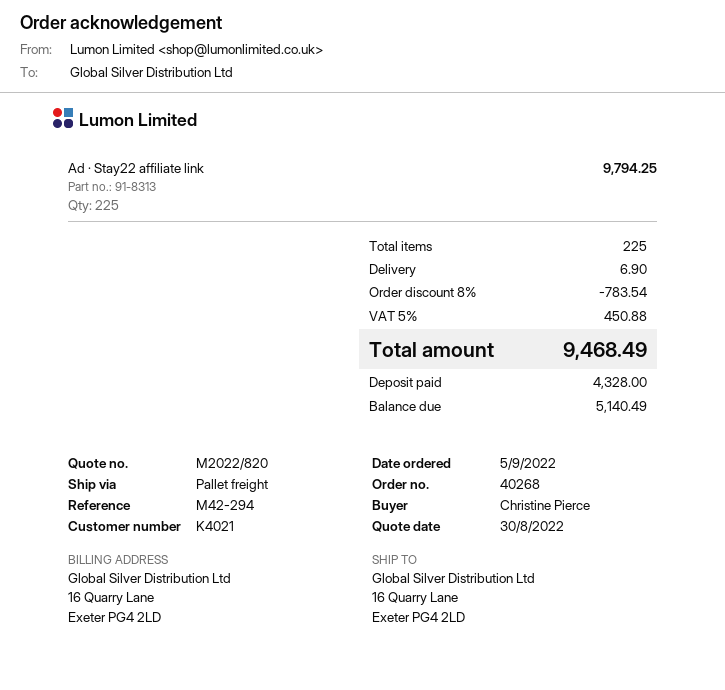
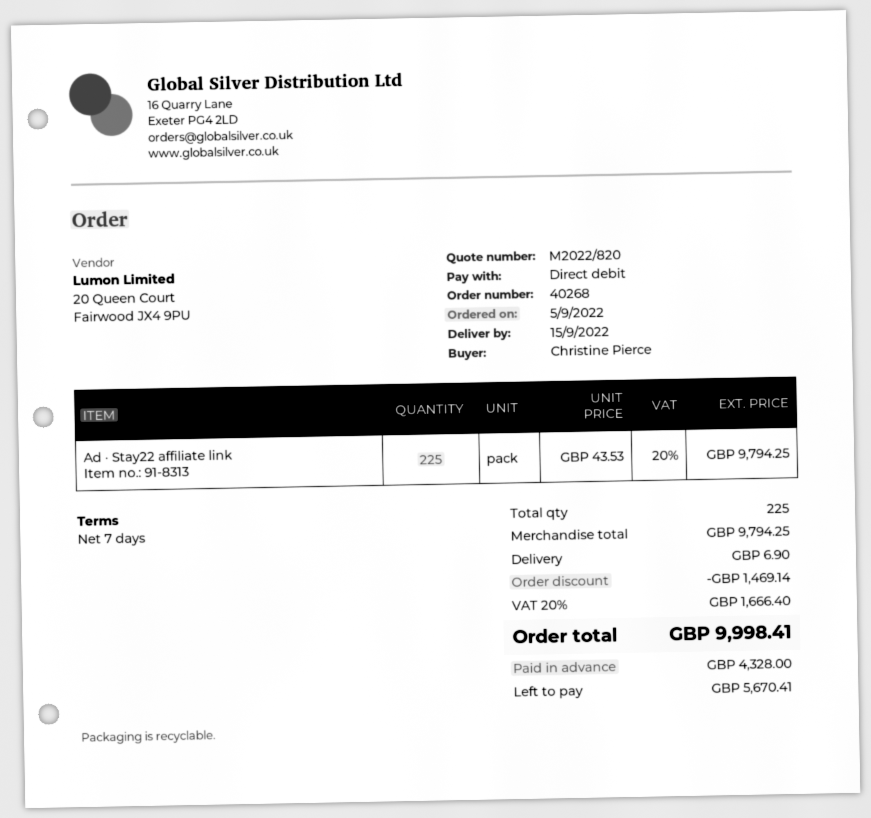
discount: 783.54 -> 1469.14
tax: 5% = 450.88 -> 20% = 1666.40
total: 9468.49 -> 9998.41
balance: 5140.49 -> 5670.41

